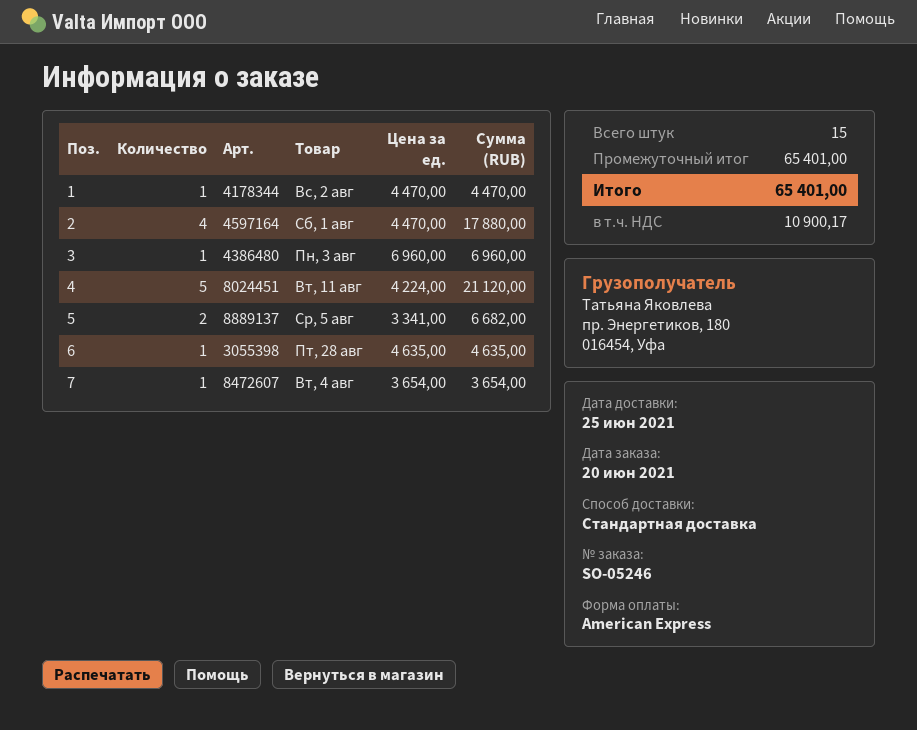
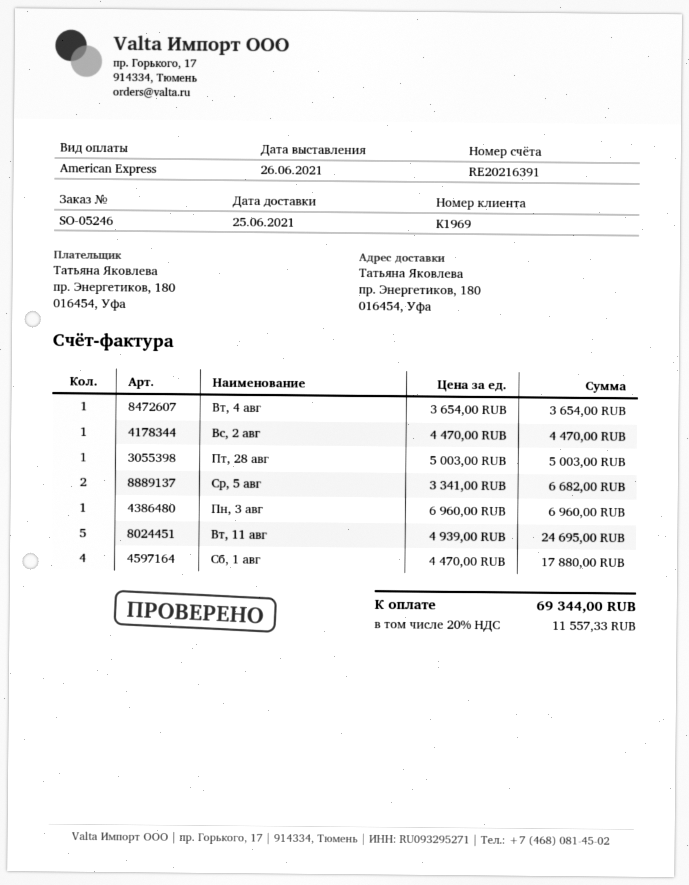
Вт, 11 авг: 5 x 4224.00 = 21120.00 -> 5 x 4939.00 = 24695.00
Пт, 28 авг: 1 x 4635.00 = 4635.00 -> 1 x 5003.00 = 5003.00
tax: 10900.17 -> 11557.33
total: 65401.00 -> 69344.00

